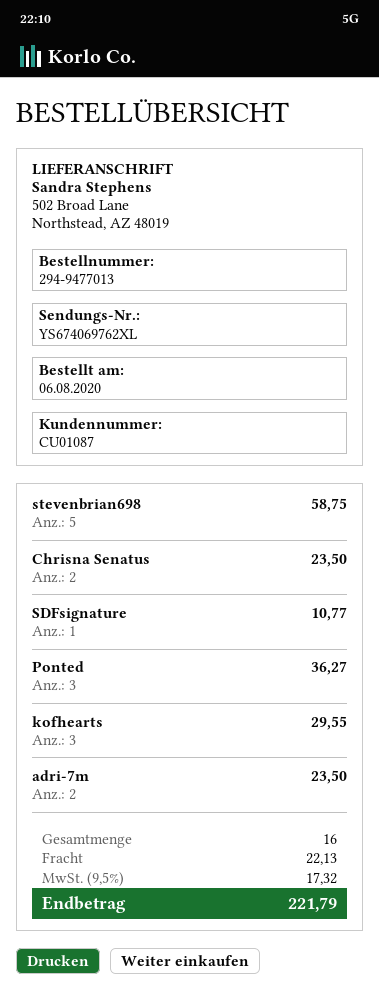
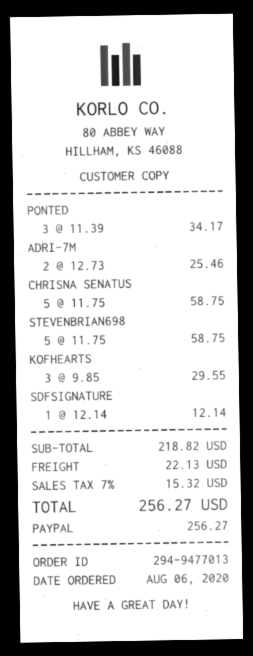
Chrisna Senatus: 2 for 23.50 -> 5 for 58.75
SDFsignature: 1 for 10.77 -> 1 for 12.14
Ponted: 3 for 36.27 -> 3 for 34.17
adri-7m: 2 for 23.50 -> 2 for 25.46
tax: 9.5% = 17.32 -> 7% = 15.32
total: 221.79 -> 256.27

